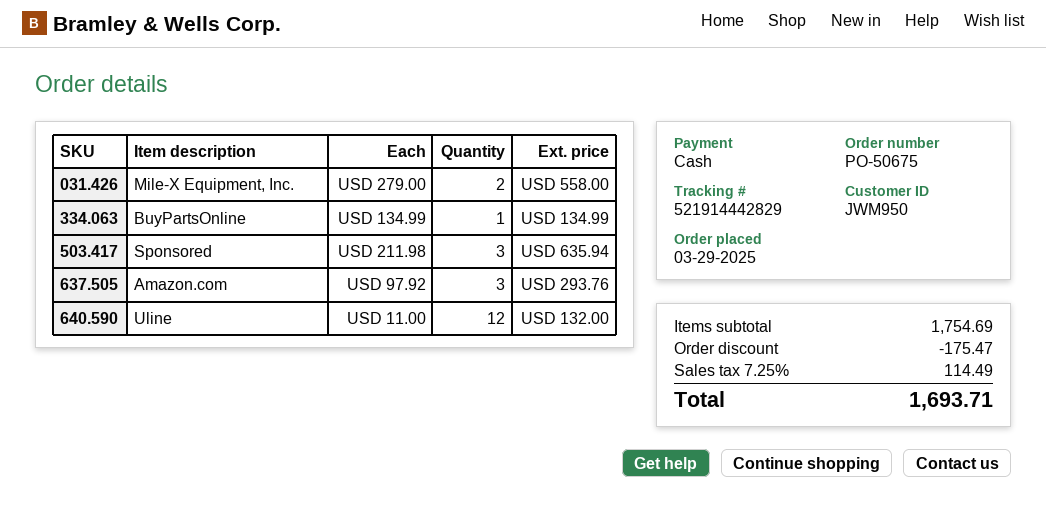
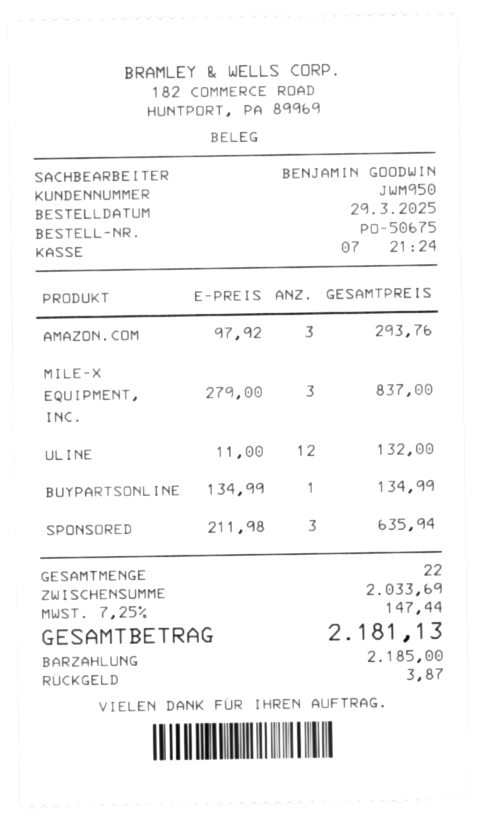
Mile-X Equipment, Inc.: 2 x 279.00 = 558.00 -> 3 x 279.00 = 837.00
subtotal: 1754.69 -> 2033.69
discount: 175.47 -> none
tax: 7.25% = 114.49 -> 7.25% = 147.44
total: 1693.71 -> 2181.13

